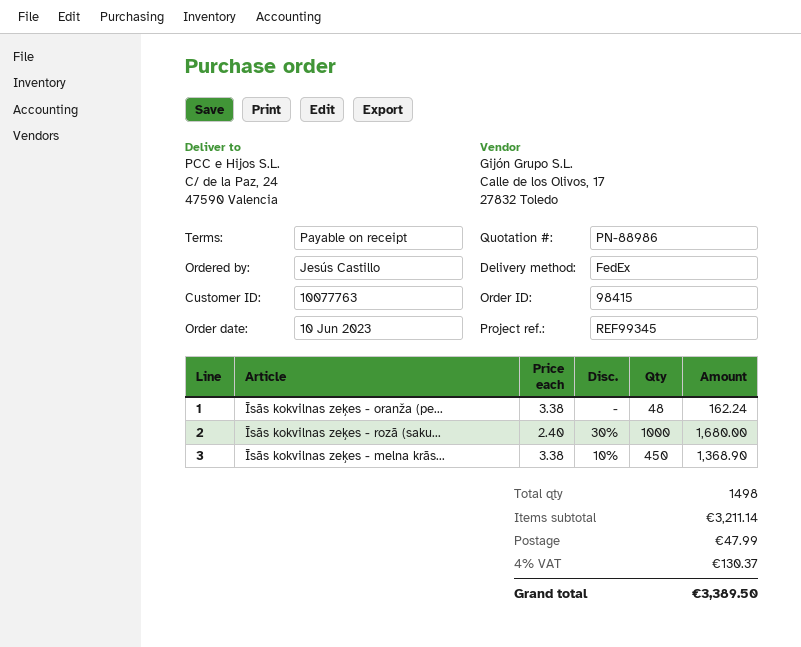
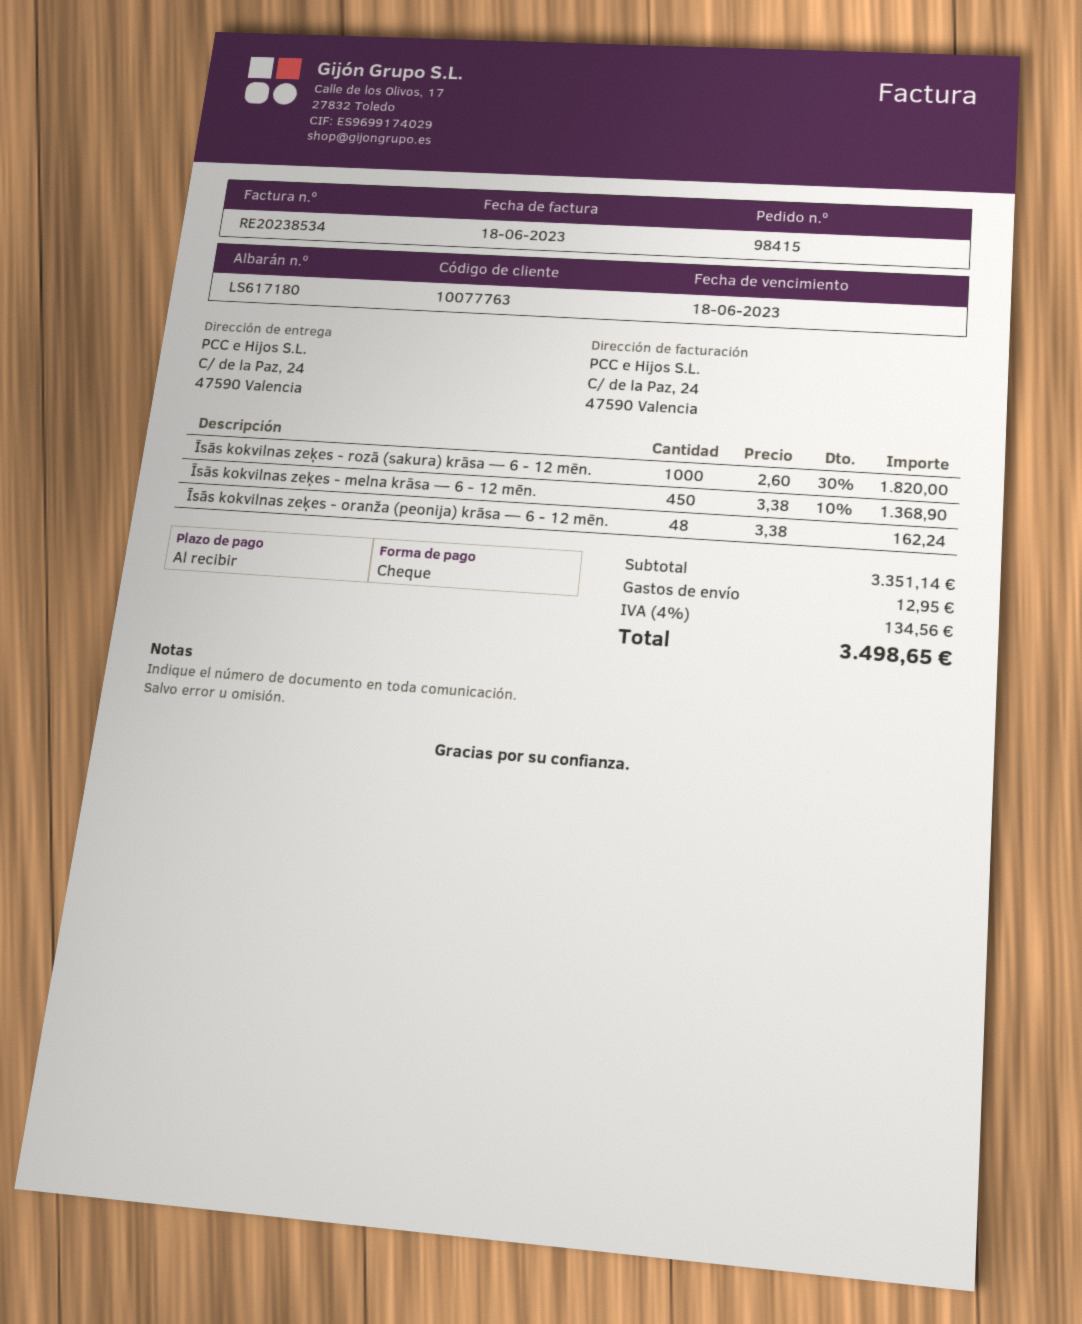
Īsās kokvilnas zeķes - rozā (saku...: 1000 x 2.40 - 30% = 1680.00 -> 1000 x 2.60 - 30% = 1820.00
subtotal: 3211.14 -> 3351.14
shipping: 47.99 -> 12.95
tax: 4% = 130.37 -> 4% = 134.56
total: 3389.50 -> 3498.65

